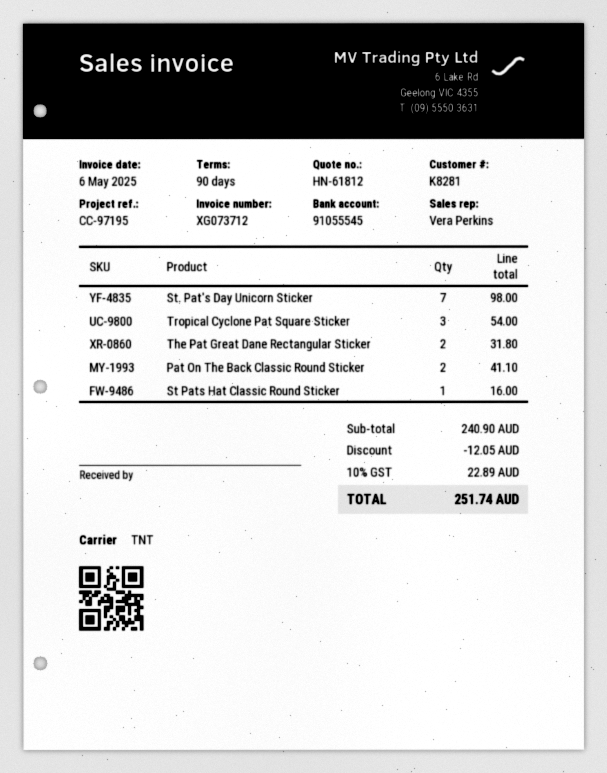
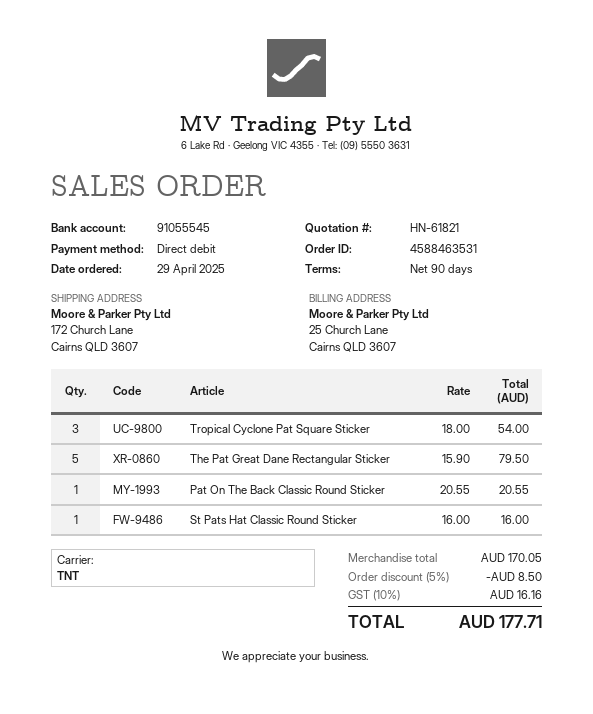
quote number: HN-61812 -> HN-61821
St. Pat's Day Unicorn Sticker: 7 for 98.00 -> none
The Pat Great Dane Rectangular Sticker: 2 for 31.80 -> 5 for 79.50
Pat On The Back Classic Round Sticker: 2 for 41.10 -> 1 for 20.55
subtotal: 240.90 -> 170.05
discount: 12.05 -> 8.50
tax: 10% = 22.89 -> 10% = 16.16
total: 251.74 -> 177.71

